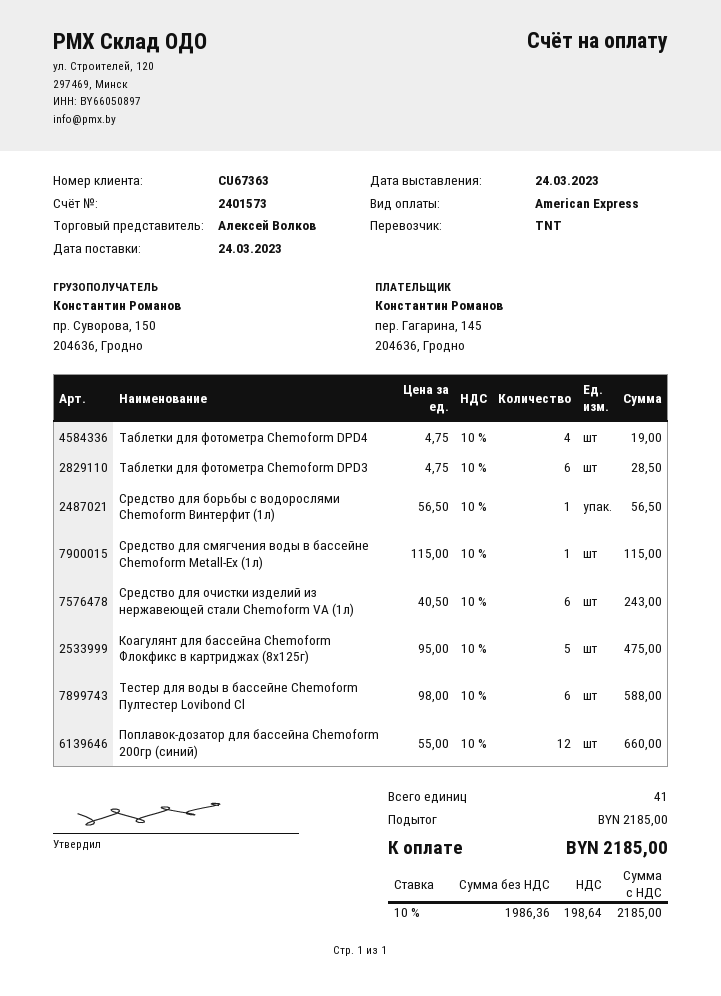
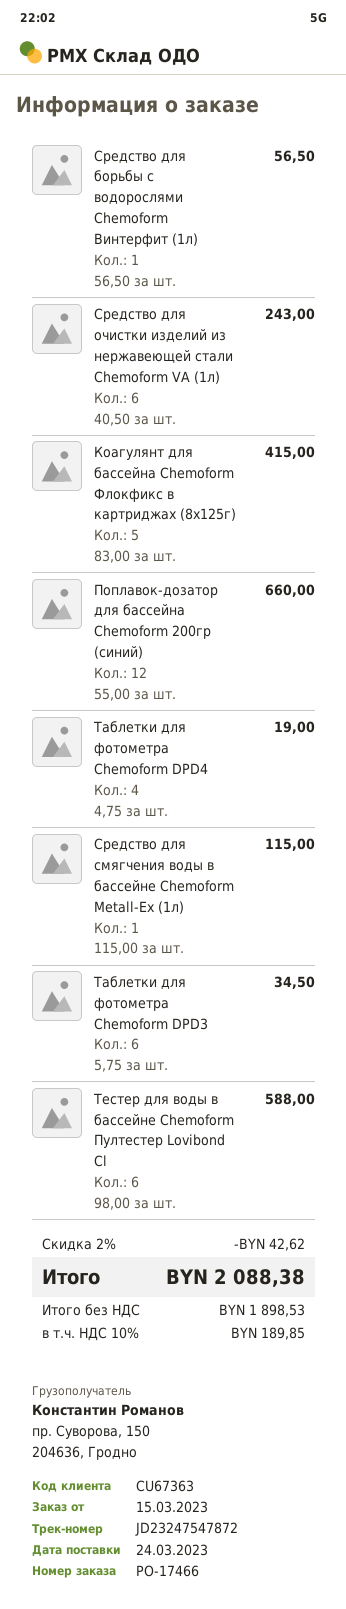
Таблетки для фотометра Chemoform DPD3: 6 x 4.75 = 28.50 -> 6 x 5.75 = 34.50
Коагулянт для бассейна Chemoform Флокфикс в картриджах (8x125г): 5 x 95.00 = 475.00 -> 5 x 83.00 = 415.00
discount: none -> 2% = 42.62
net: 1986.36 -> 1898.53
tax: 10% = 198.64 -> 10% = 189.85
total: 2185.00 -> 2088.38

